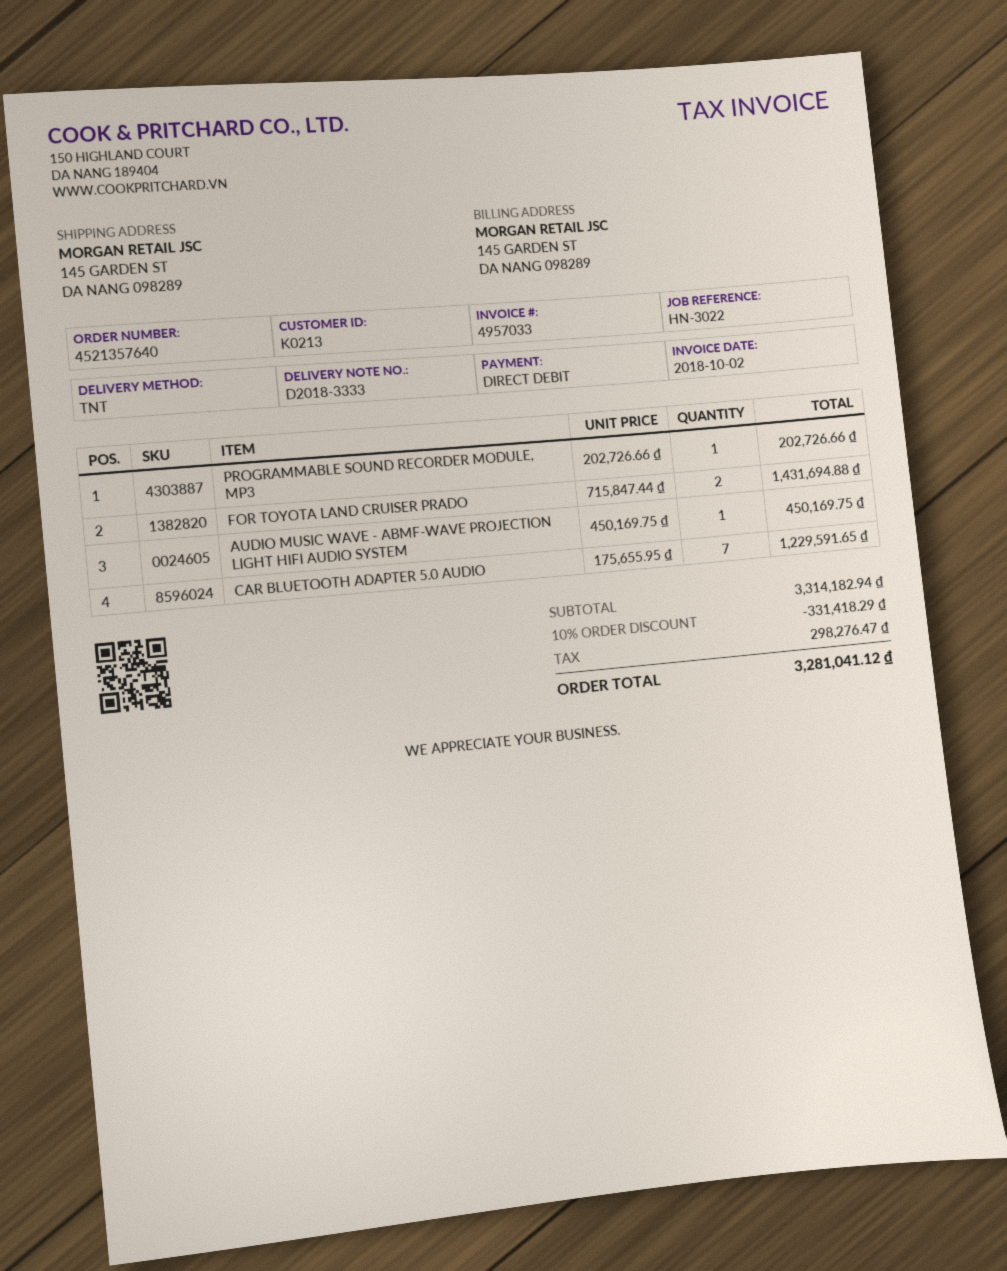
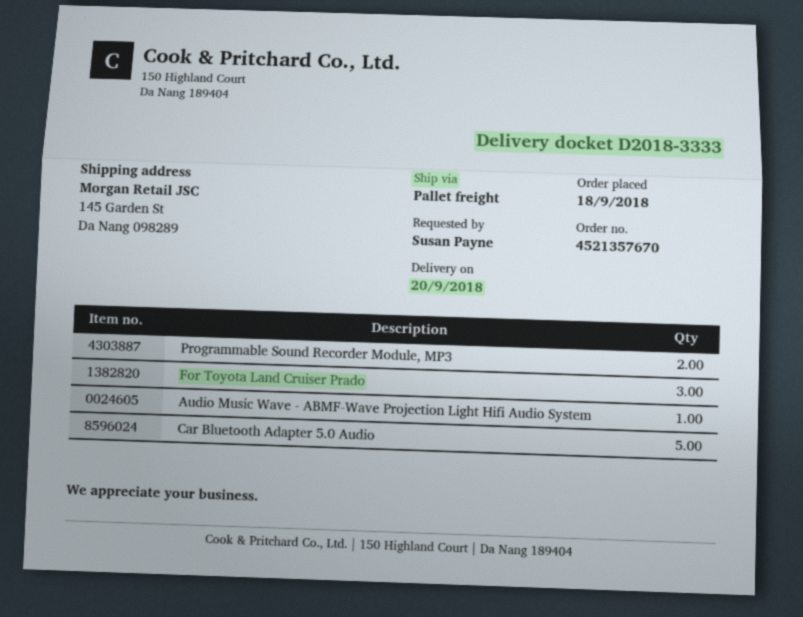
order number: 4521357640 -> 4521357670
shipping method: TNT -> pallet freight
PROGRAMMABLE SOUND RECORDER MODULE, MP3: 1 -> 2
FOR TOYOTA LAND CRUISER PRADO: 2 -> 3
CAR BLUETOOTH ADAPTER 5.0 AUDIO: 7 -> 5

